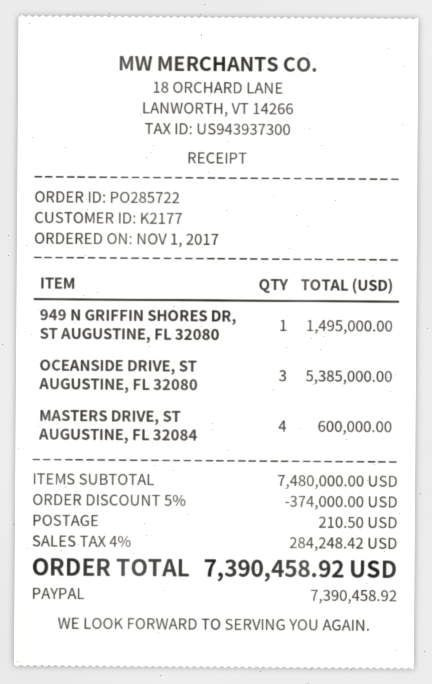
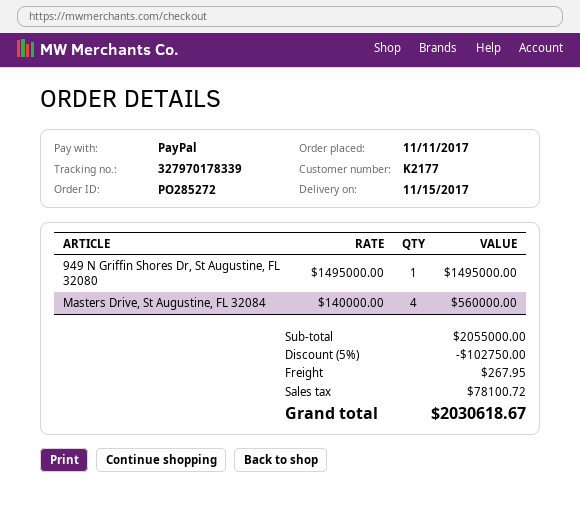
order number: PO285722 -> PO285272
order date: 2017-11-01 -> 2017-11-11
OCEANSIDE DRIVE, ST AUGUSTINE, FL 32080: 3 for 5385000.00 -> none
MASTERS DRIVE, ST AUGUSTINE, FL 32084: 4 for 600000.00 -> 4 for 560000.00
subtotal: 7480000.00 -> 2055000.00
discount: 5% = 374000.00 -> 5% = 102750.00
shipping: 210.50 -> 267.95
tax: 284248.42 -> 78100.72
total: 7390458.92 -> 2030618.67

